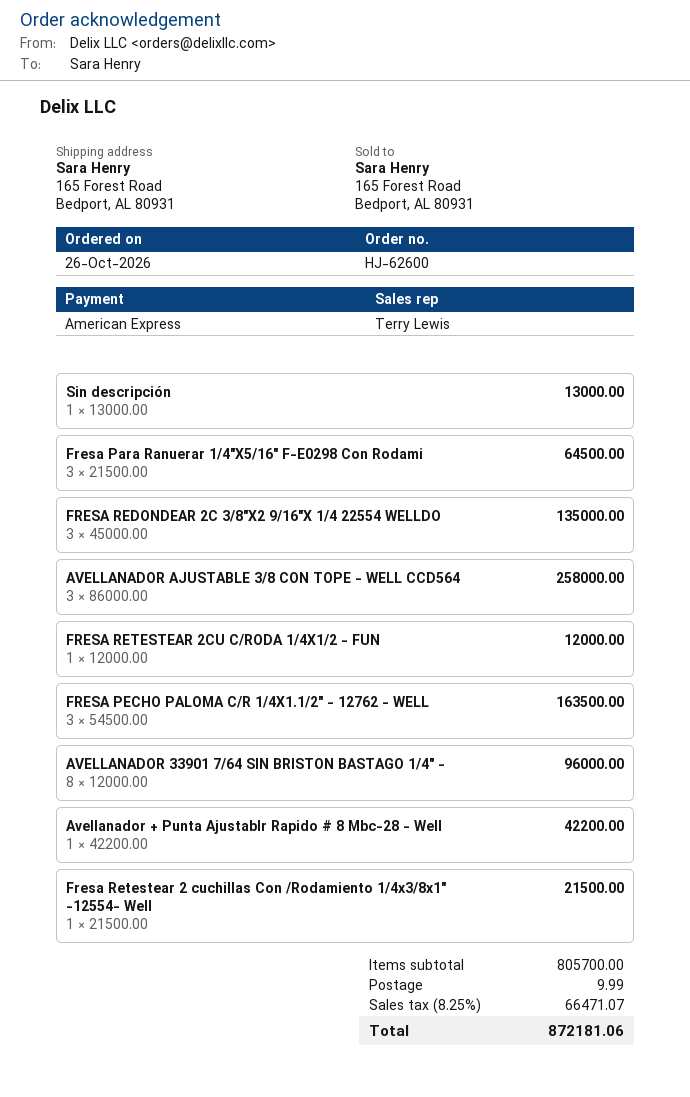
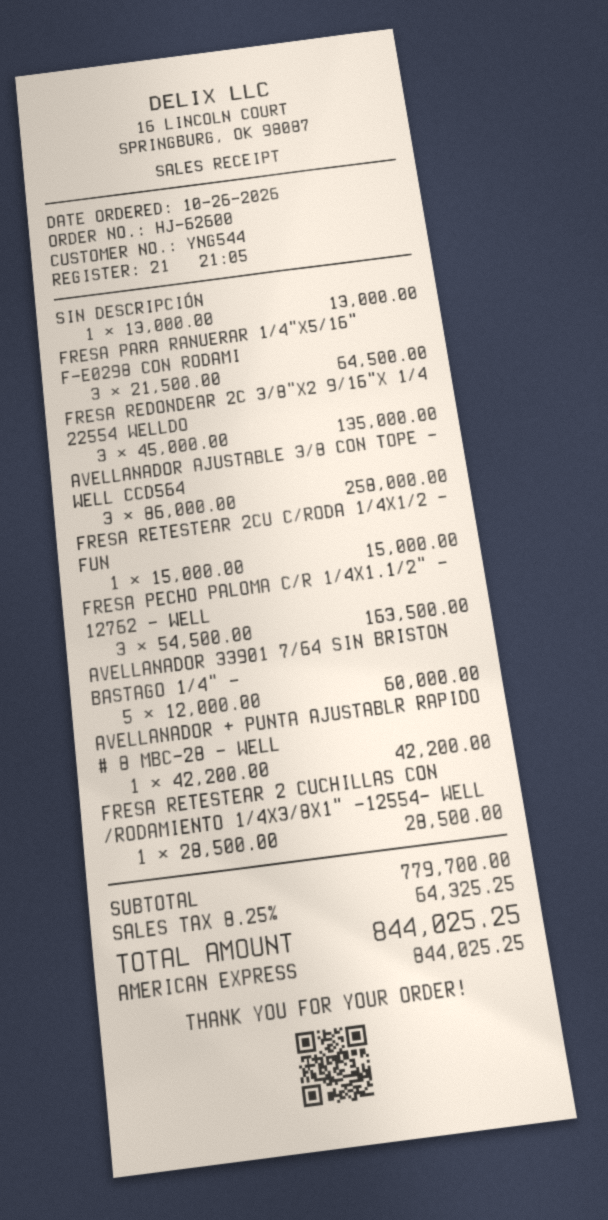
FRESA RETESTEAR 2CU C/RODA 1/4X1/2 - FUN: 1 x 12000.00 = 12000.00 -> 1 x 15000.00 = 15000.00
AVELLANADOR 33901 7/64 SIN BRISTON BASTAGO 1/4" -: 8 x 12000.00 = 96000.00 -> 5 x 12000.00 = 60000.00
Fresa Retestear 2 cuchillas Con /Rodamiento 1/4x3/8x1" -12554- Well: 1 x 21500.00 = 21500.00 -> 1 x 28500.00 = 28500.00
subtotal: 805700.00 -> 779700.00
shipping: 9.99 -> none
tax: 8.25% = 66471.07 -> 8.25% = 64325.25
total: 872181.06 -> 844025.25

